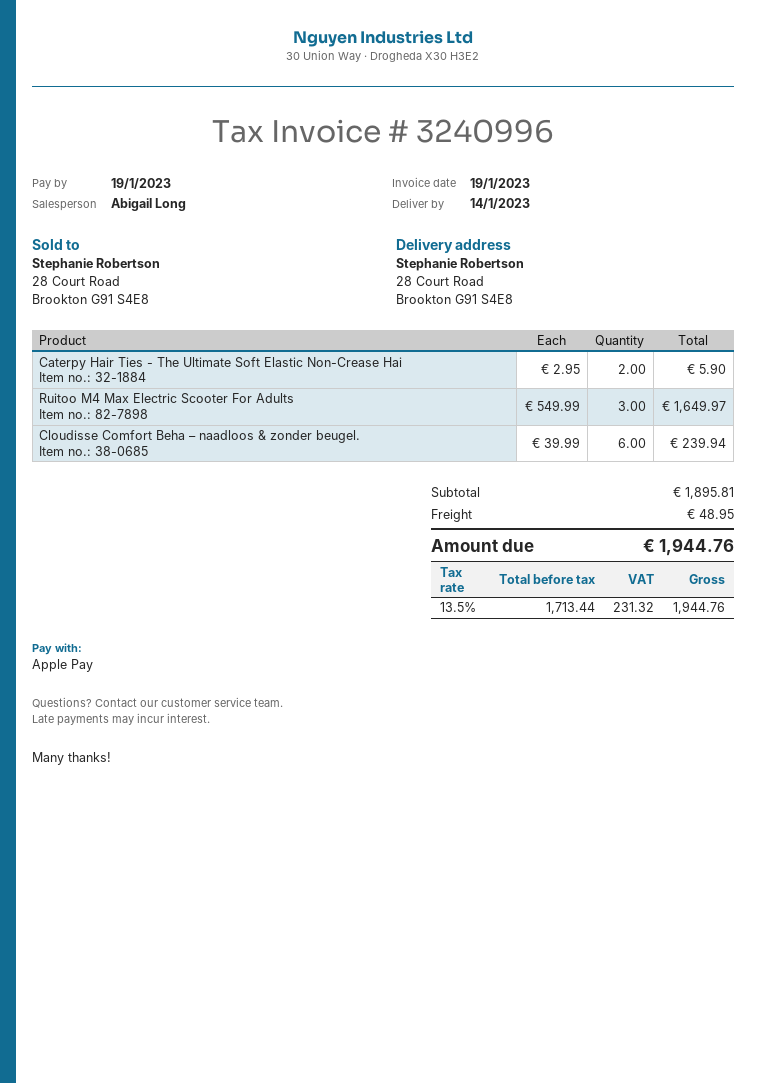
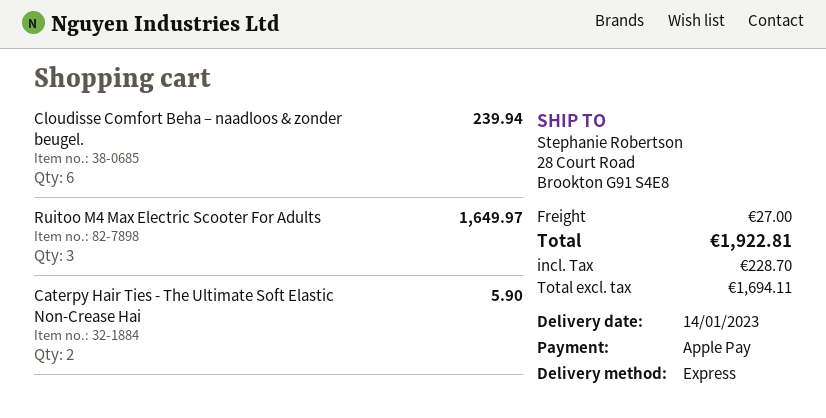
shipping: 48.95 -> 27.00
net: 1713.44 -> 1694.11
tax: 231.32 -> 228.70
total: 1944.76 -> 1922.81

